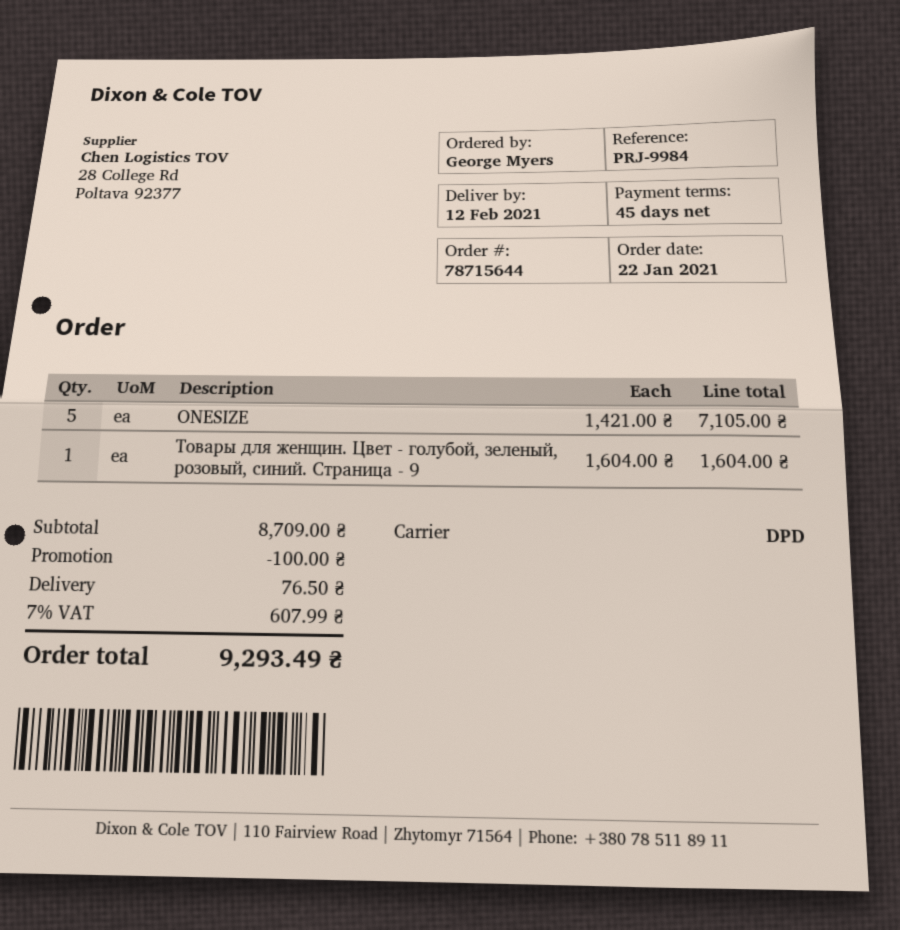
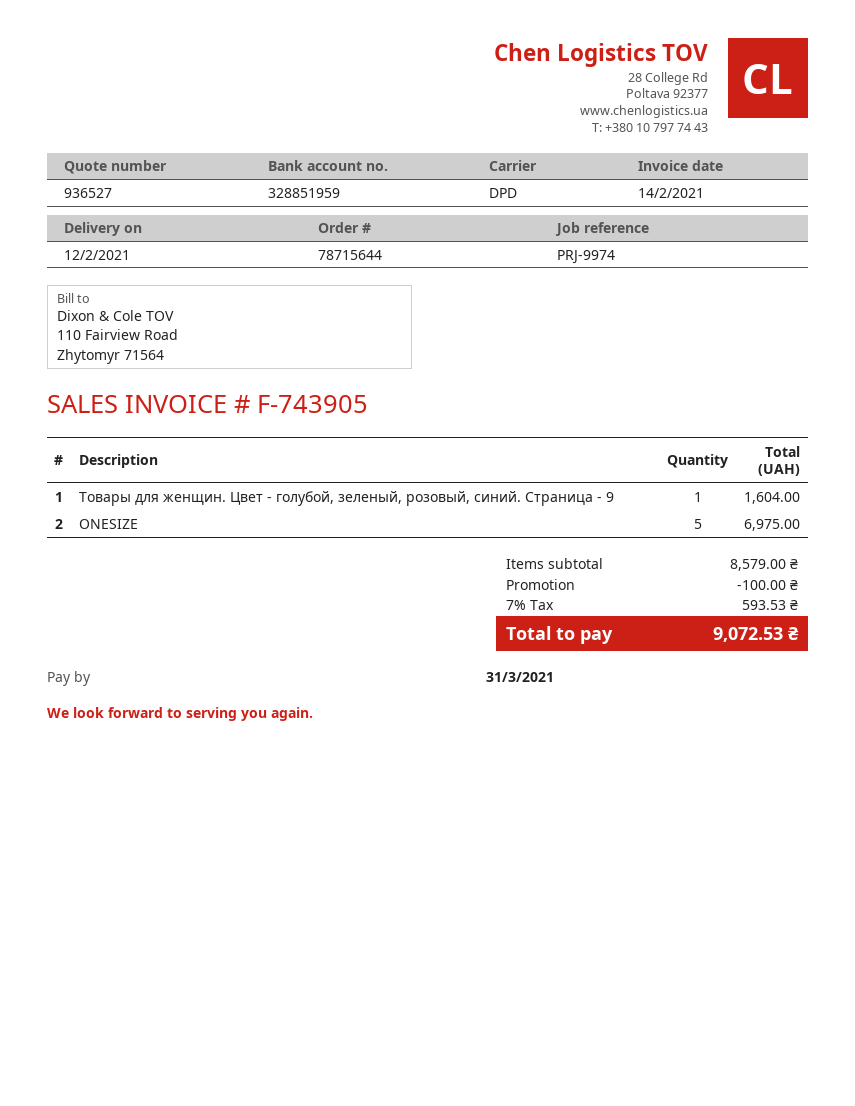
reference: PRJ-9984 -> PRJ-9974
ONESIZE: 5 for 7105.00 -> 5 for 6975.00
subtotal: 8709.00 -> 8579.00
shipping: 76.50 -> none
tax: 7% = 607.99 -> 7% = 593.53
total: 9293.49 -> 9072.53

